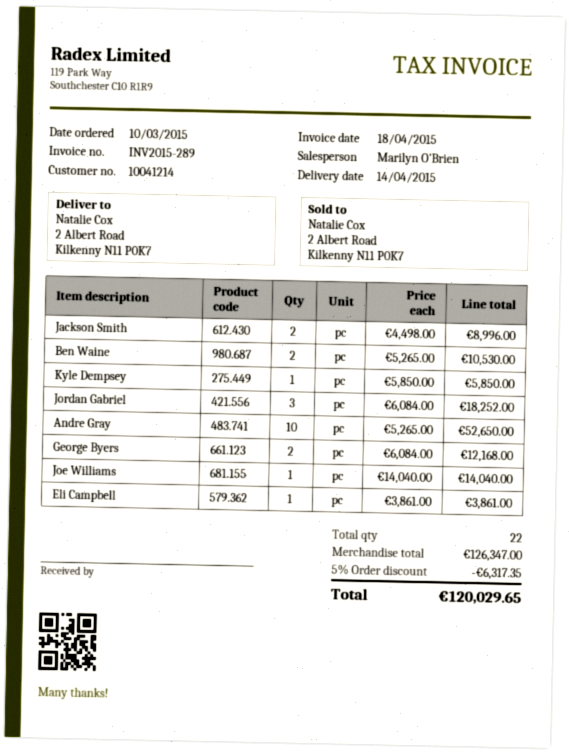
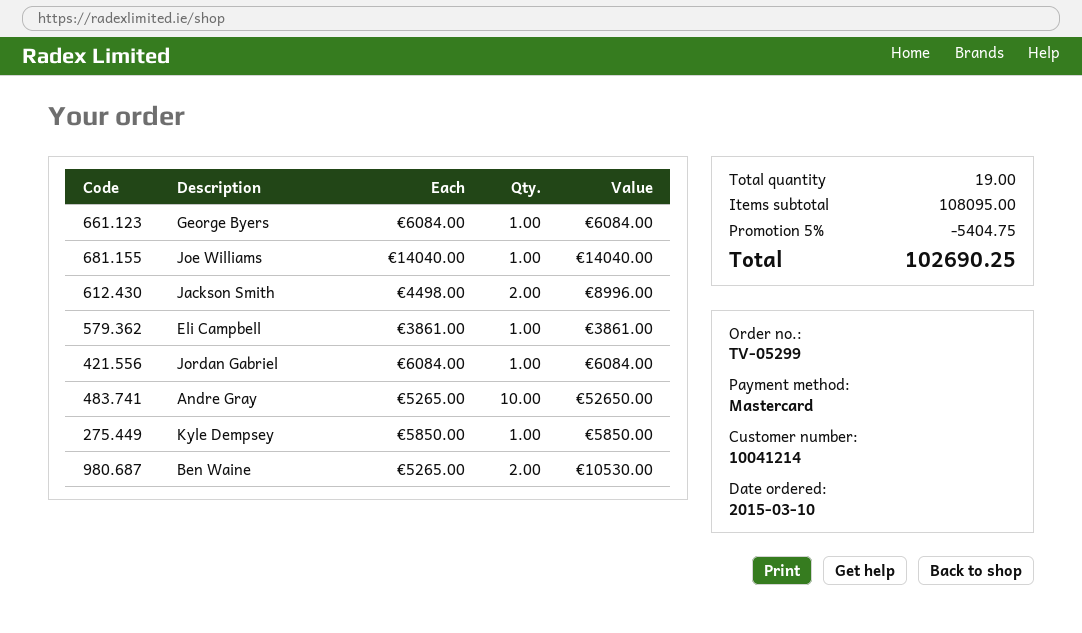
Jordan Gabriel: 3 x 6084.00 = 18252.00 -> 1 x 6084.00 = 6084.00
George Byers: 2 x 6084.00 = 12168.00 -> 1 x 6084.00 = 6084.00
total quantity: 22 -> 19
subtotal: 126347.00 -> 108095.00
discount: 5% = 6317.35 -> 5% = 5404.75
total: 120029.65 -> 102690.25

